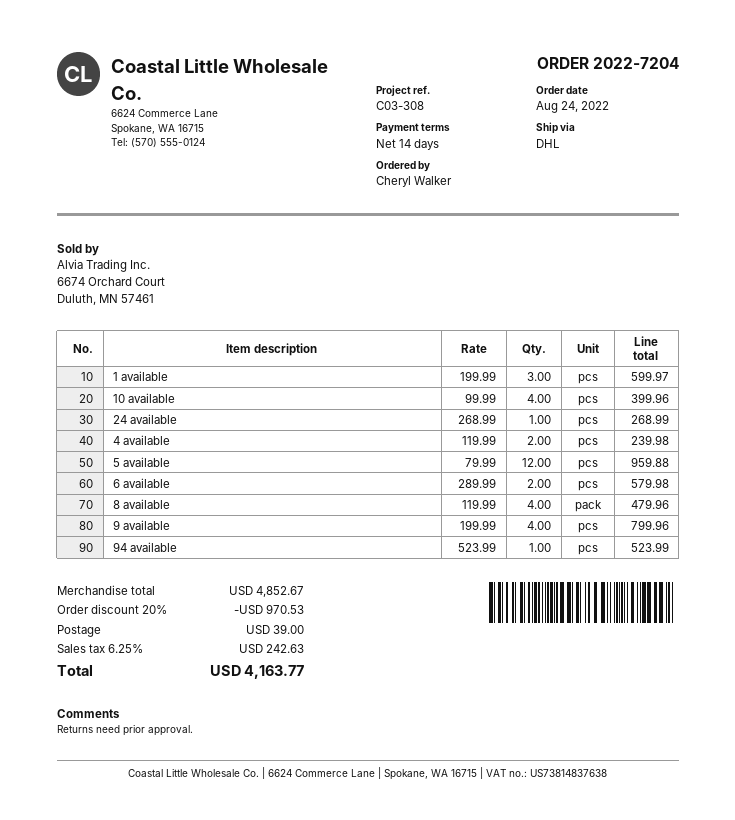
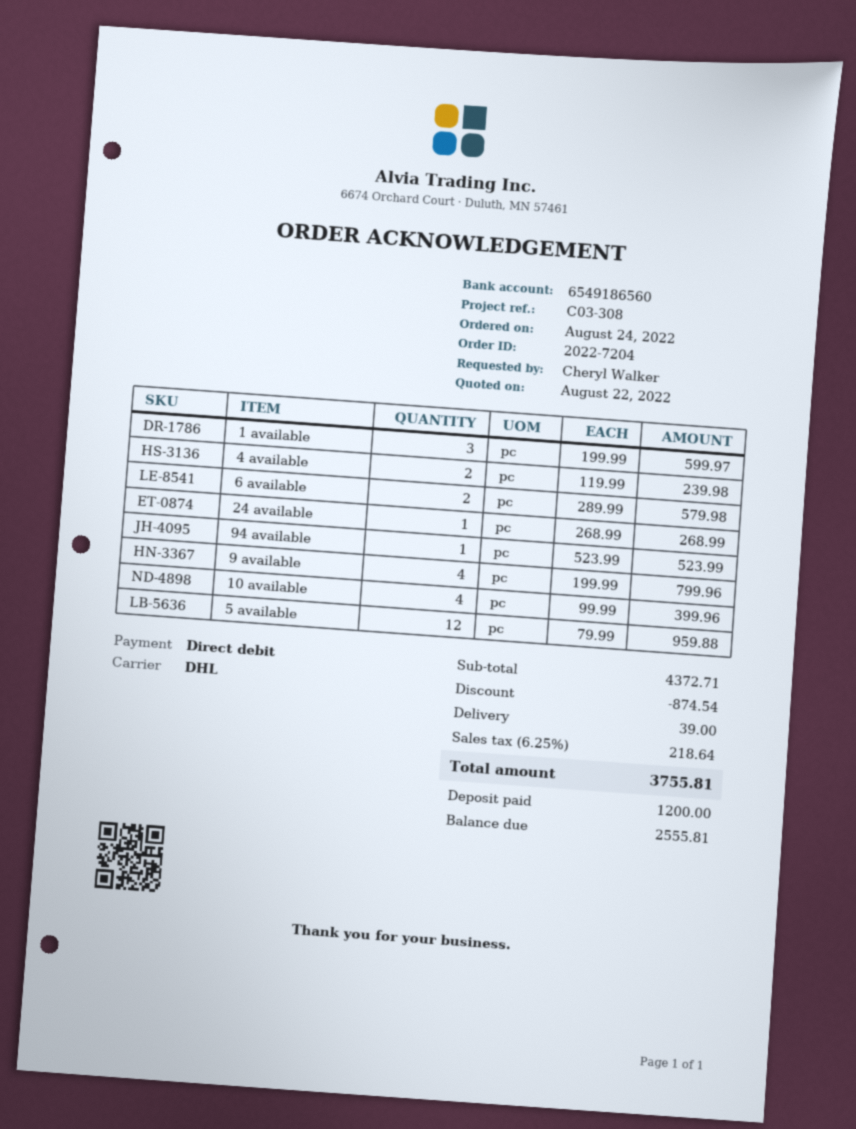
8 available: 4 x 119.99 = 479.96 -> none
subtotal: 4852.67 -> 4372.71
discount: 970.53 -> 874.54
tax: 6.25% = 242.63 -> 6.25% = 218.64
total: 4163.77 -> 3755.81

